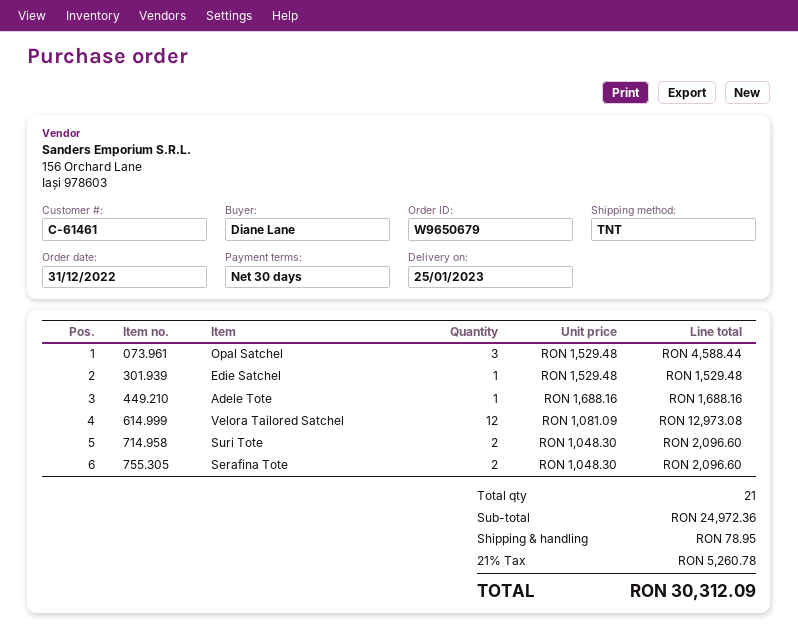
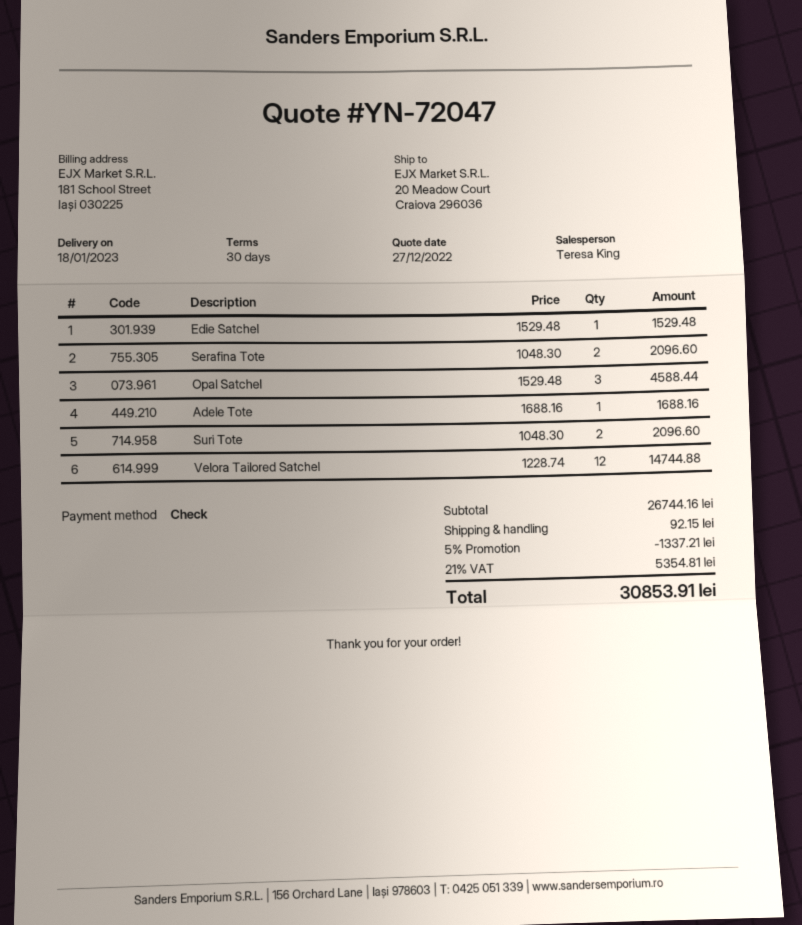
delivery date: 2023-01-25 -> 2023-01-18
Velora Tailored Satchel: 12 x 1081.09 = 12973.08 -> 12 x 1228.74 = 14744.88
subtotal: 24972.36 -> 26744.16
discount: none -> 5% = 1337.21
shipping: 78.95 -> 92.15
tax: 21% = 5260.78 -> 21% = 5354.81
total: 30312.09 -> 30853.91

